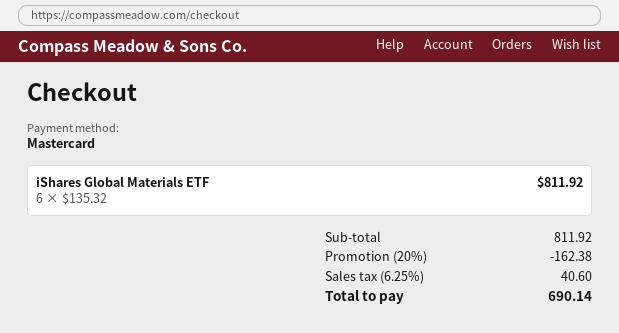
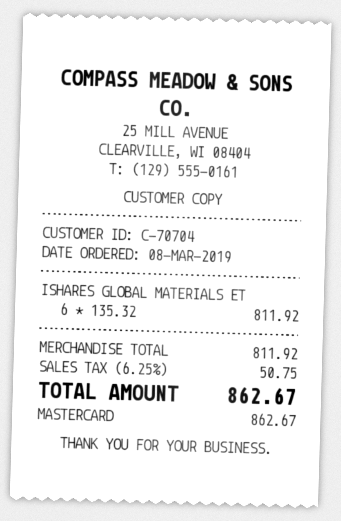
discount: 20% = 162.38 -> none
tax: 6.25% = 40.60 -> 6.25% = 50.75
total: 690.14 -> 862.67

